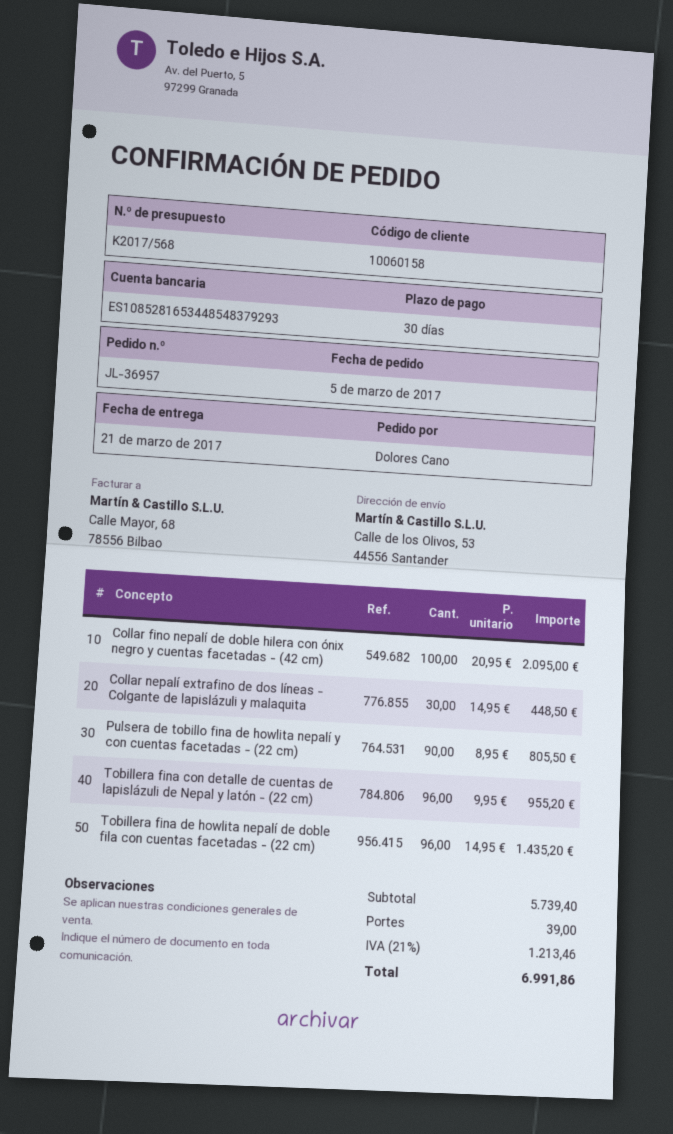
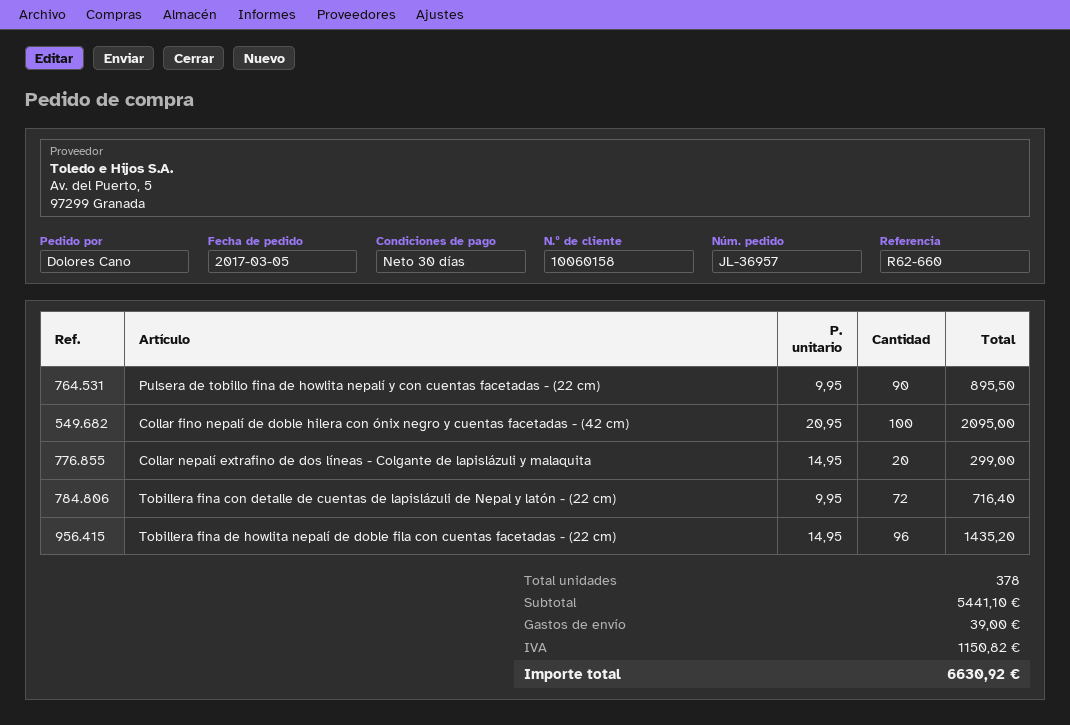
Collar nepalí extrafino de dos líneas - Colgante de lapislázuli y malaquita: 30 x 14.95 = 448.50 -> 20 x 14.95 = 299.00
Pulsera de tobillo fina de howlita nepalí y con cuentas facetadas - (22 cm): 90 x 8.95 = 805.50 -> 90 x 9.95 = 895.50
Tobillera fina con detalle de cuentas de lapislázuli de Nepal y latón - (22 cm): 96 x 9.95 = 955.20 -> 72 x 9.95 = 716.40
subtotal: 5739.40 -> 5441.10
tax: 1213.46 -> 1150.82
total: 6991.86 -> 6630.92

